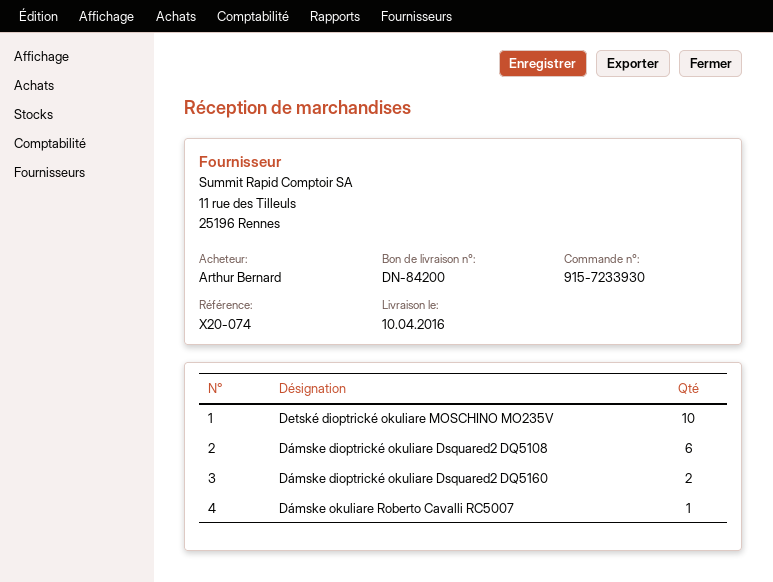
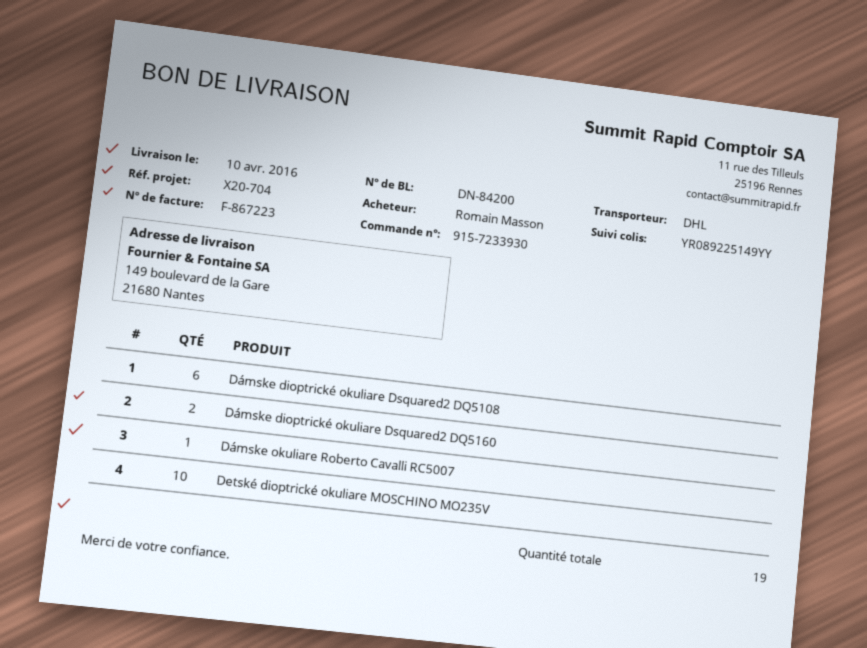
reference: X20-074 -> X20-704
ordered by: Arthur Bernard -> Romain Masson

